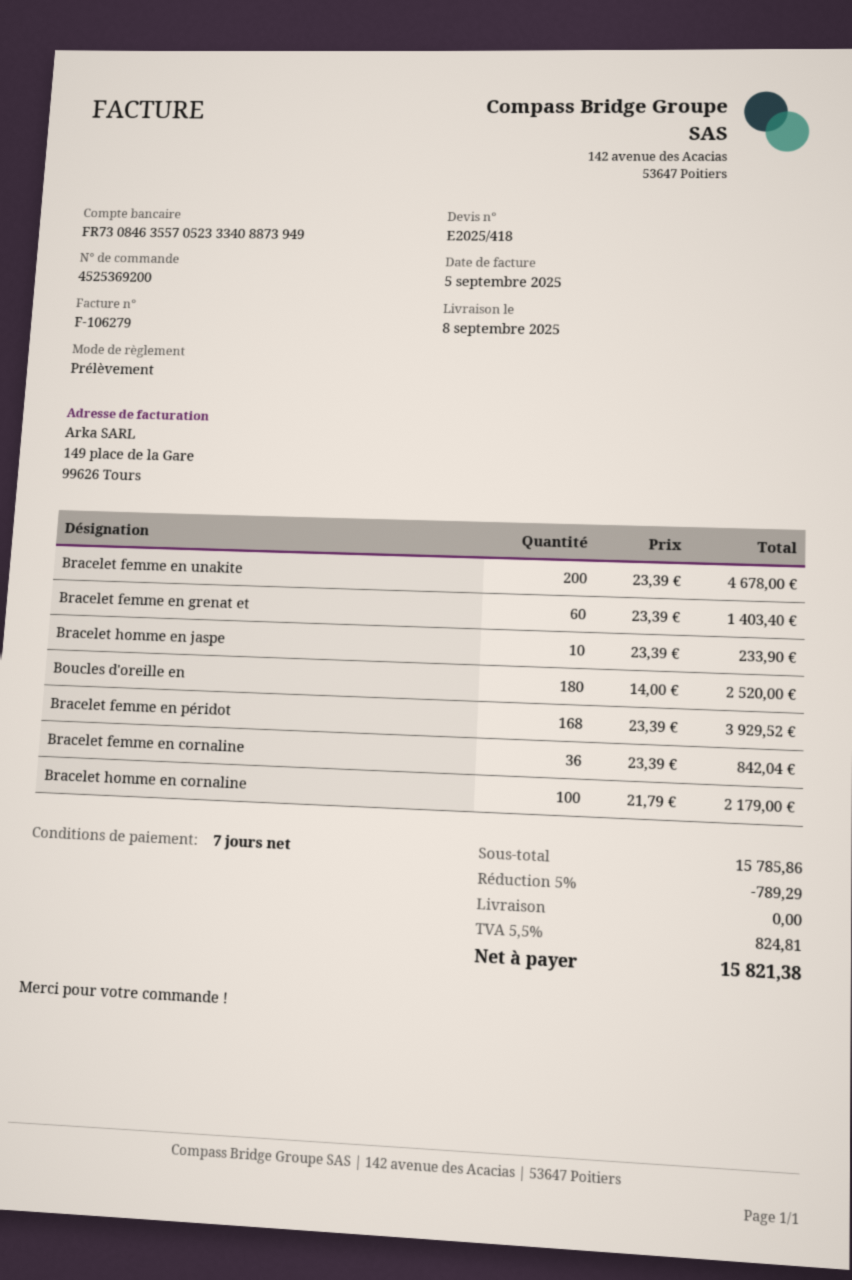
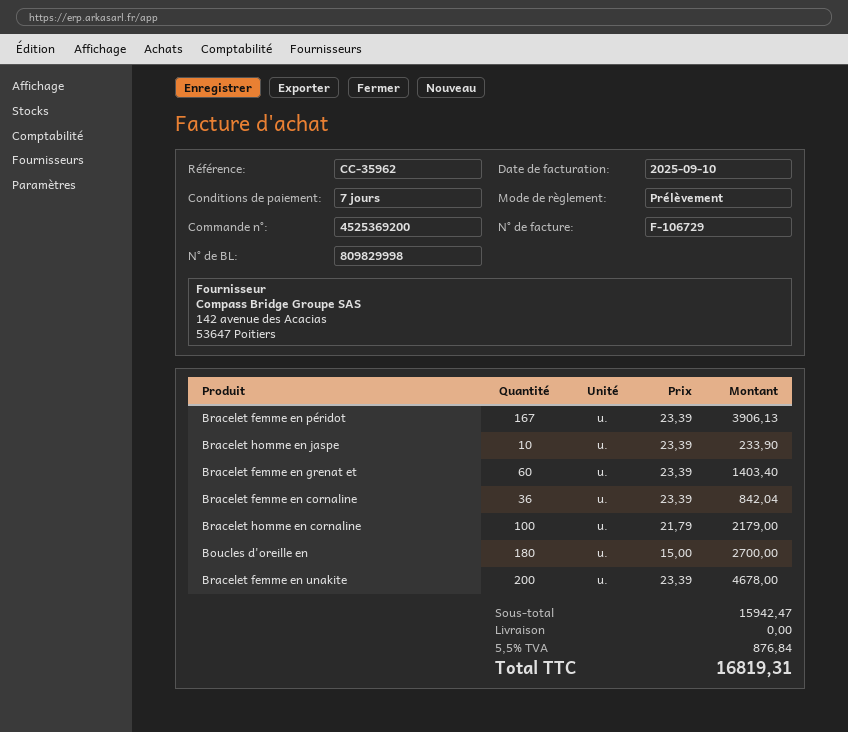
invoice number: F-106279 -> F-106729
invoice date: 2025-09-05 -> 2025-09-10
Boucles d'oreille en: 180 x 14.00 = 2520.00 -> 180 x 15.00 = 2700.00
Bracelet femme en péridot: 168 x 23.39 = 3929.52 -> 167 x 23.39 = 3906.13
subtotal: 15785.86 -> 15942.47
discount: 5% = 789.29 -> none
tax: 5.5% = 824.81 -> 5.5% = 876.84
total: 15821.38 -> 16819.31

